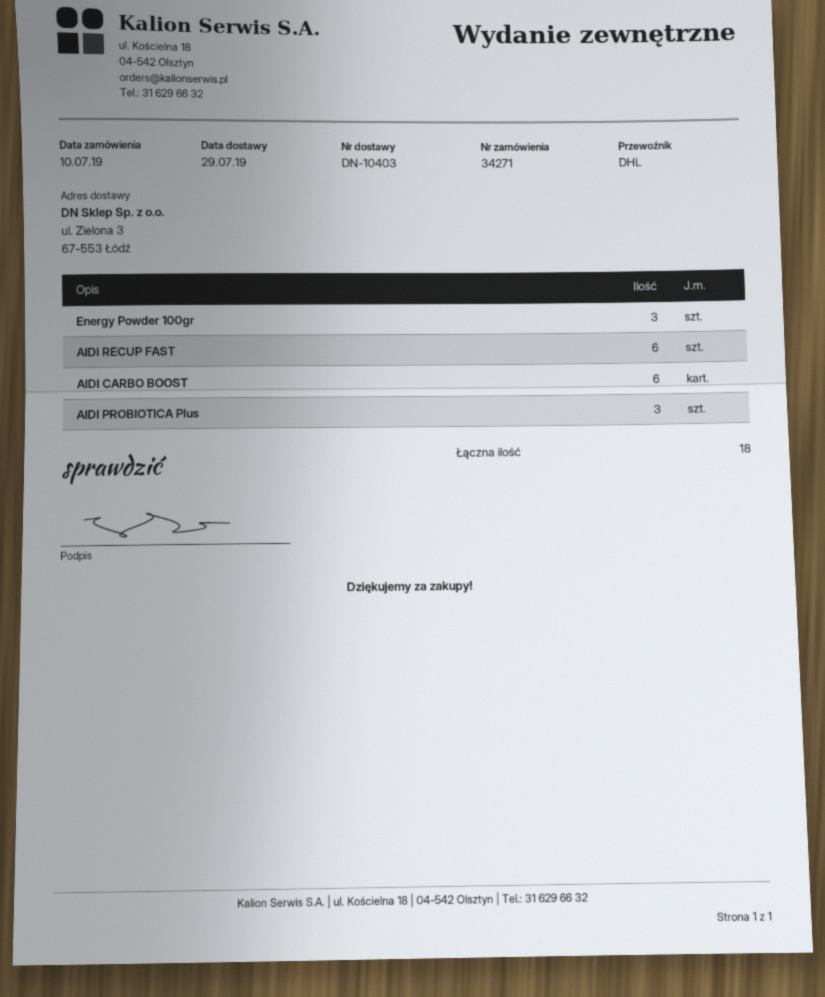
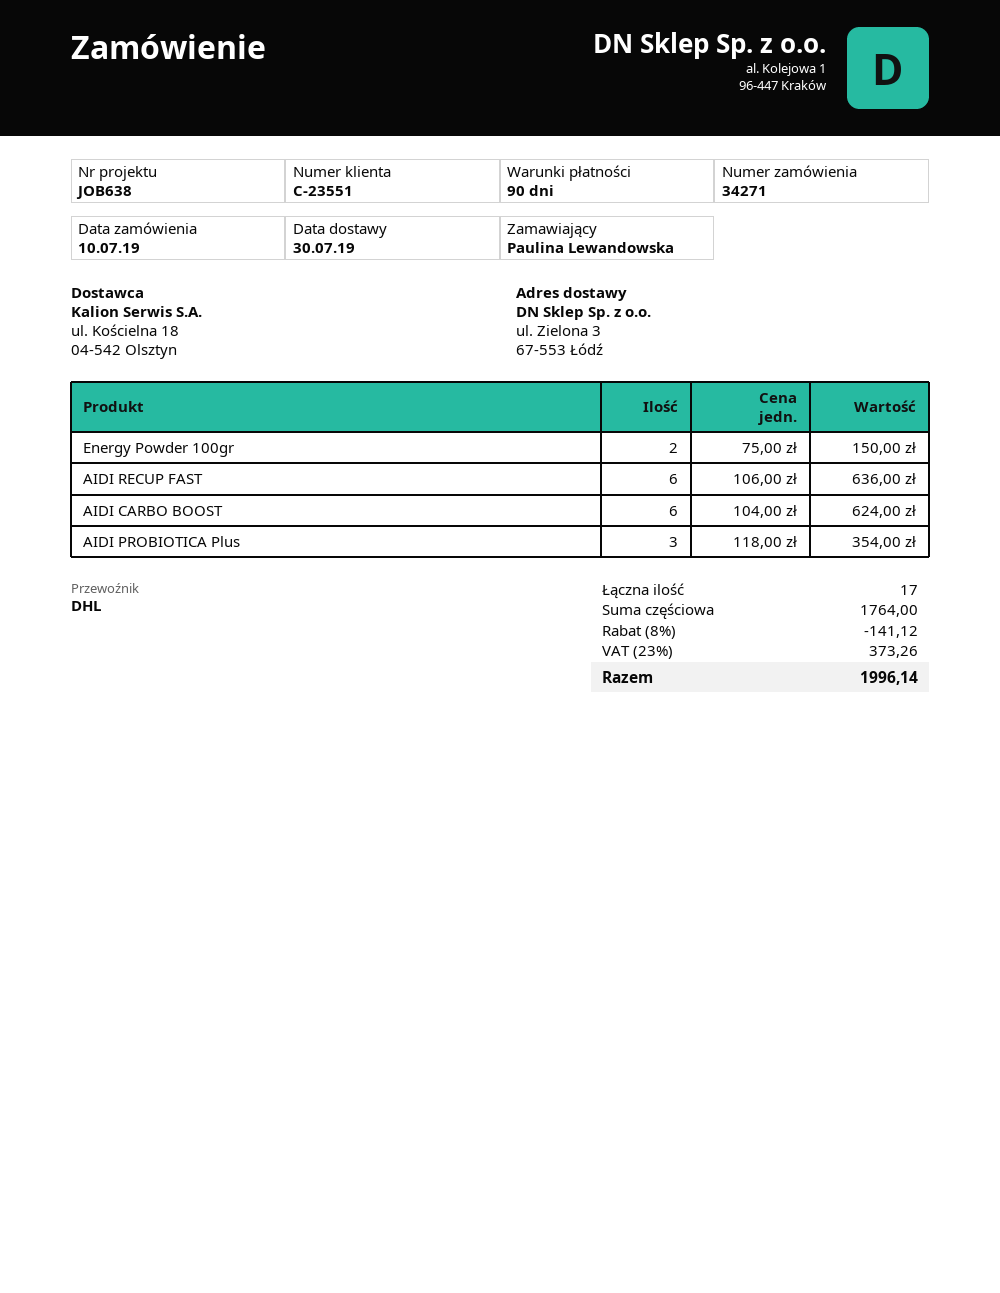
delivery date: 2019-07-29 -> 2019-07-30
Energy Powder 100gr: 3 -> 2
total quantity: 18 -> 17

